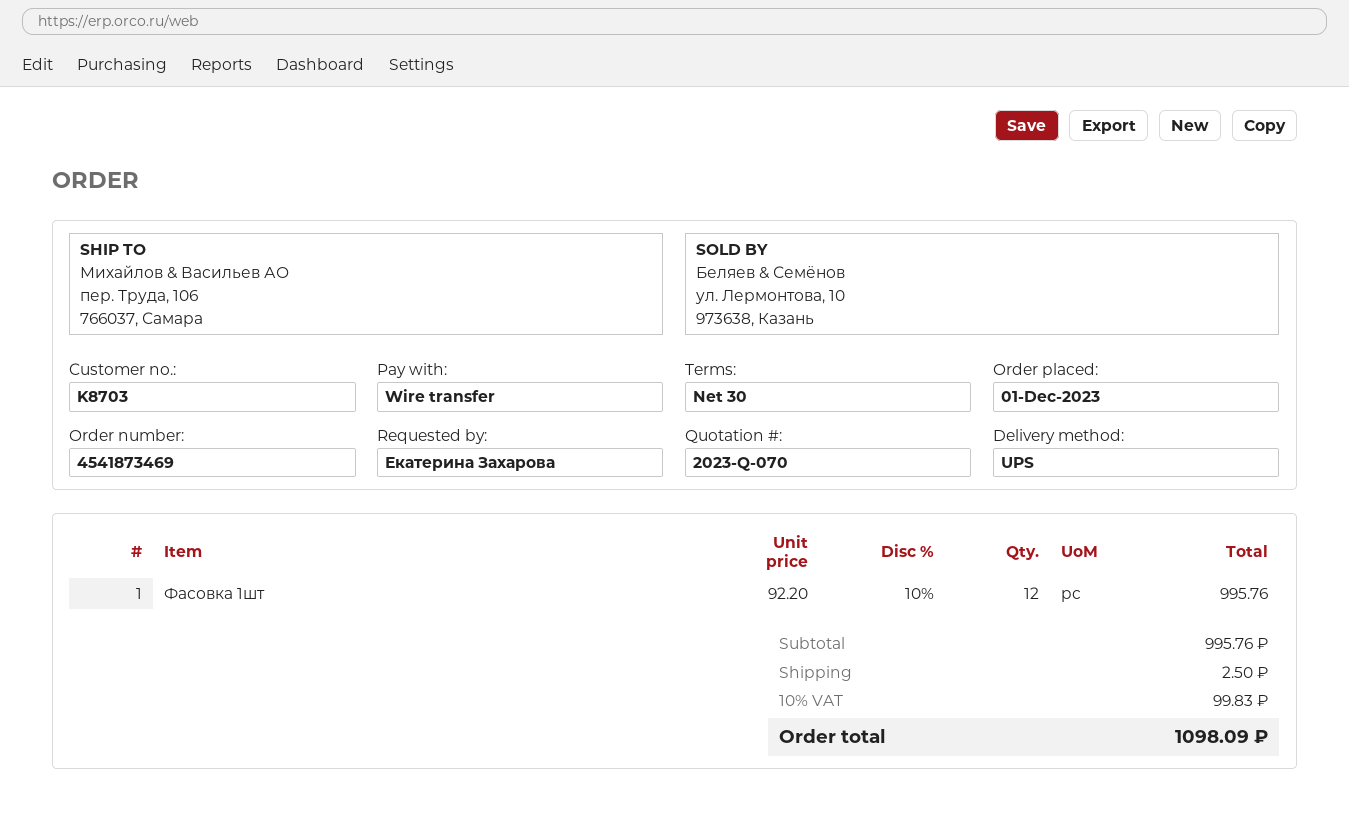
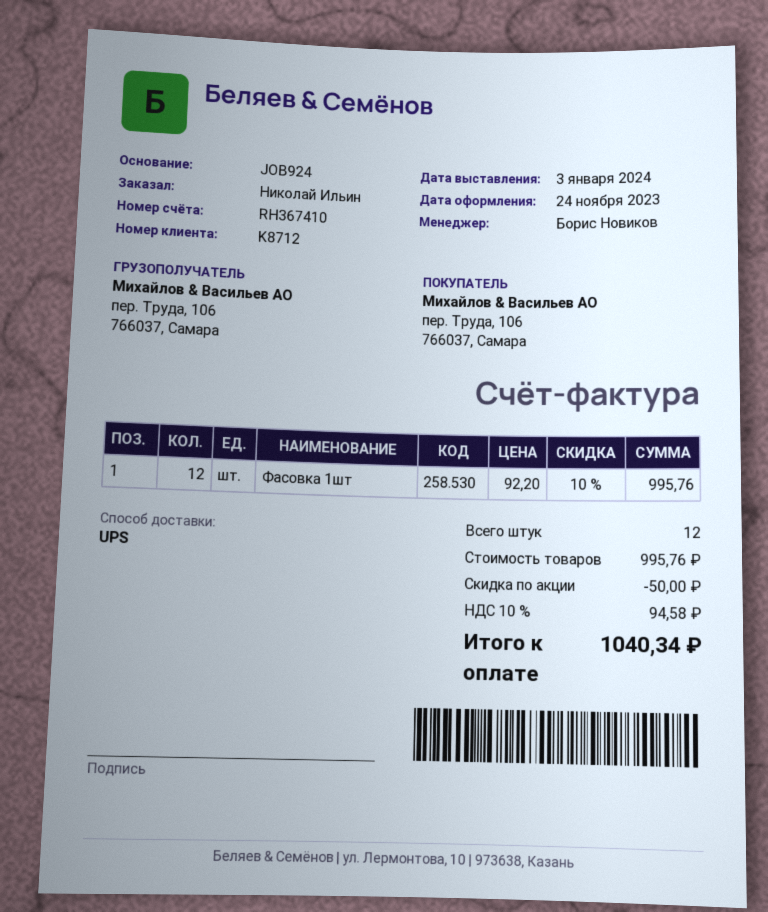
order date: 2023-12-01 -> 2023-11-24
customer number: K8703 -> K8712
ordered by: Екатерина Захарова -> Николай Ильин
discount: none -> 50.00
shipping: 2.50 -> none
tax: 10% = 99.83 -> 10% = 94.58
total: 1098.09 -> 1040.34

